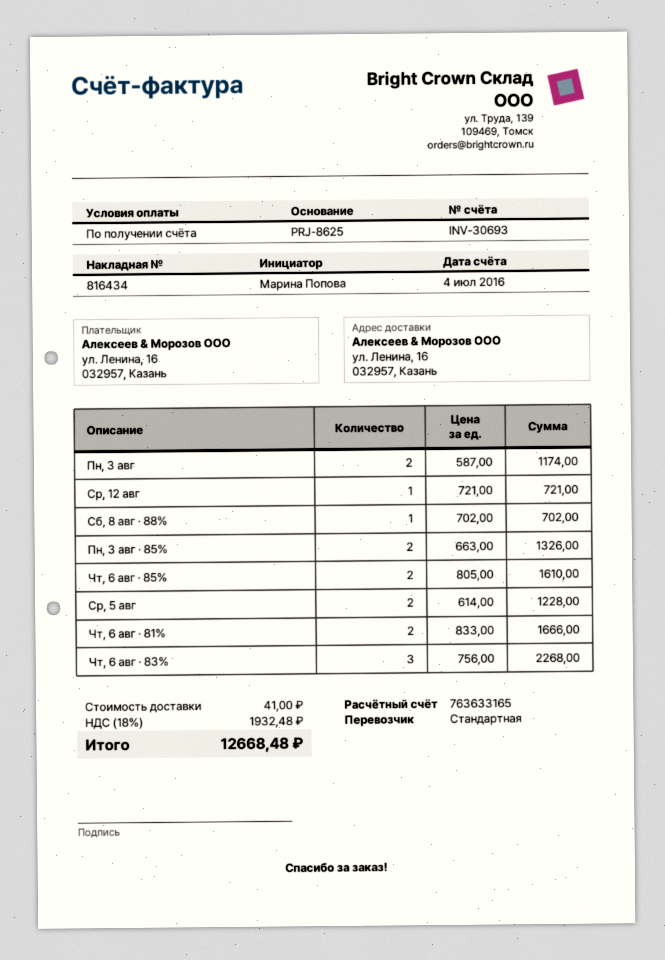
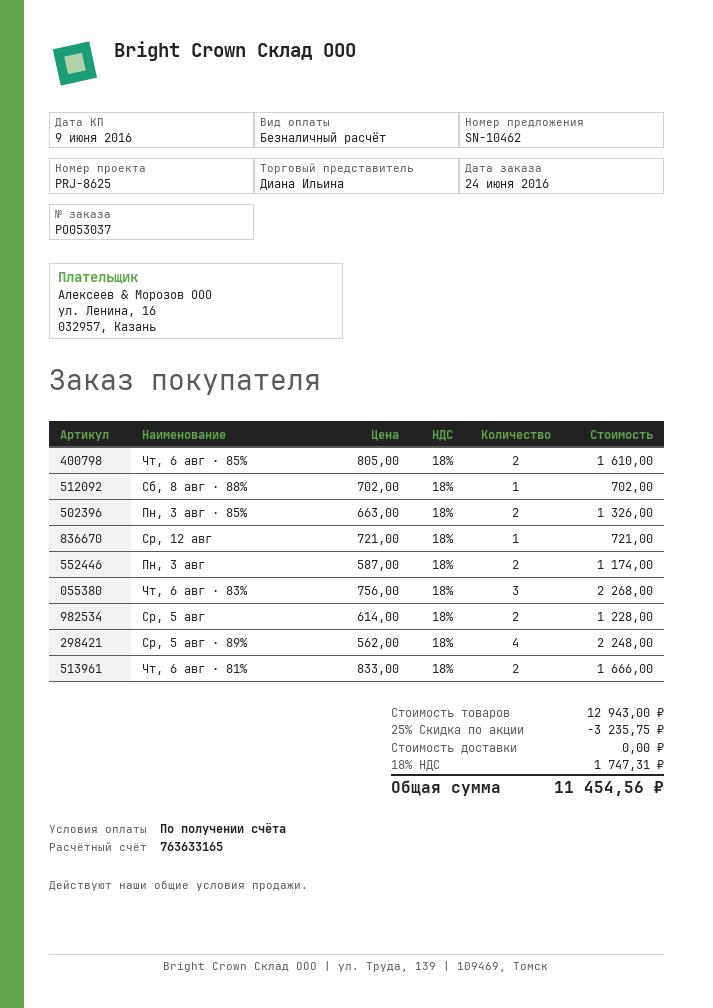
Ср, 5 авг · 89%: none -> 4 x 562.00 = 2248.00
discount: none -> 25% = 3235.75
shipping: 41.00 -> 0.00
tax: 18% = 1932.48 -> 18% = 1747.31
total: 12668.48 -> 11454.56

